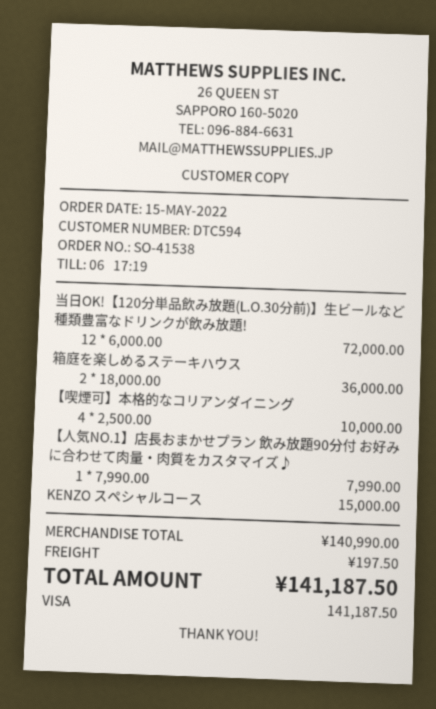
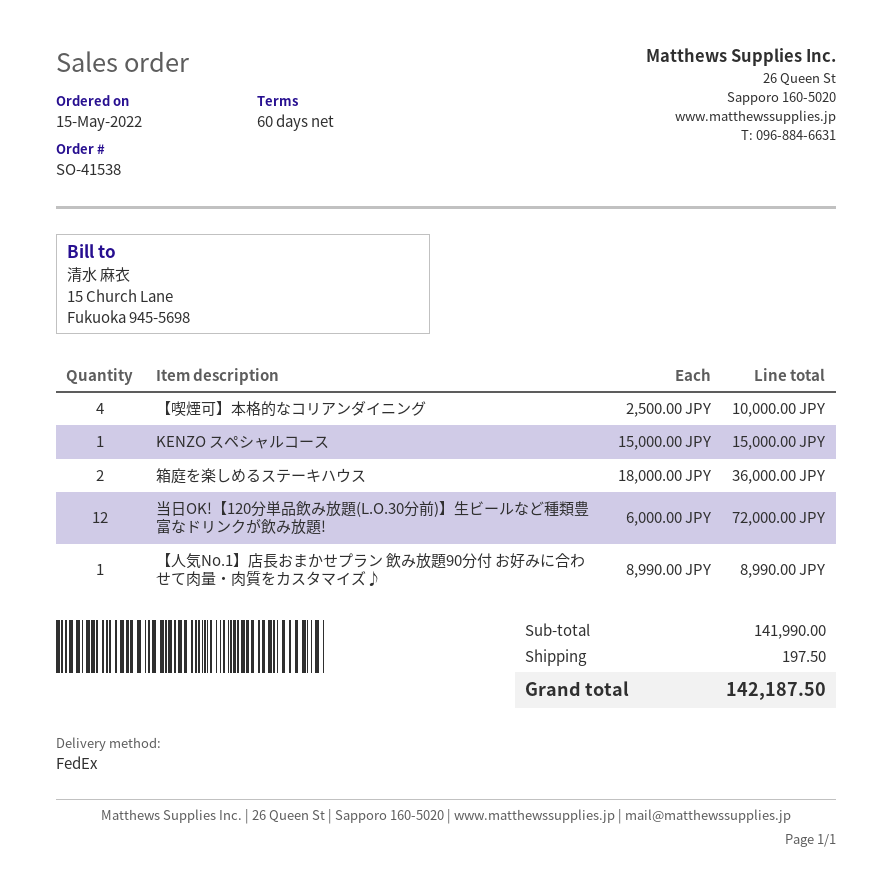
【人気NO.1】店長おまかせプラン 飲み放題90分付 お好みに合わせて肉量・肉質をカスタマイズ♪: 1 x 7990.00 = 7990.00 -> 1 x 8990.00 = 8990.00
subtotal: 140990.00 -> 141990.00
total: 141187.50 -> 142187.50

